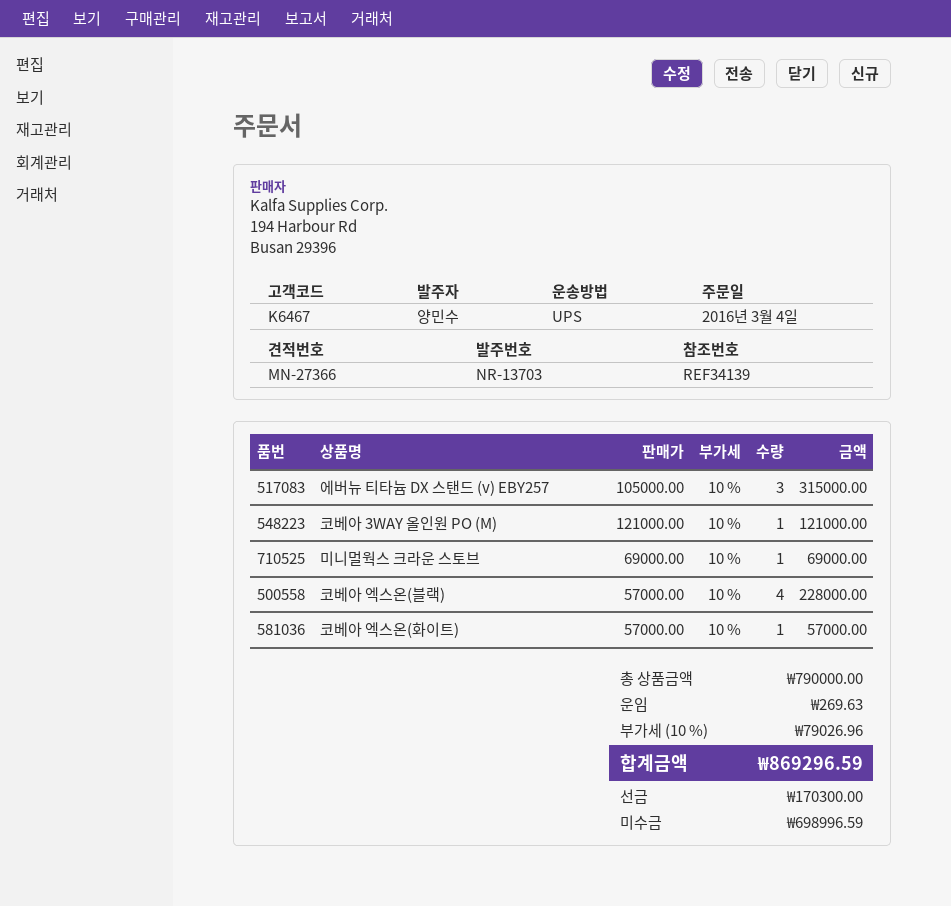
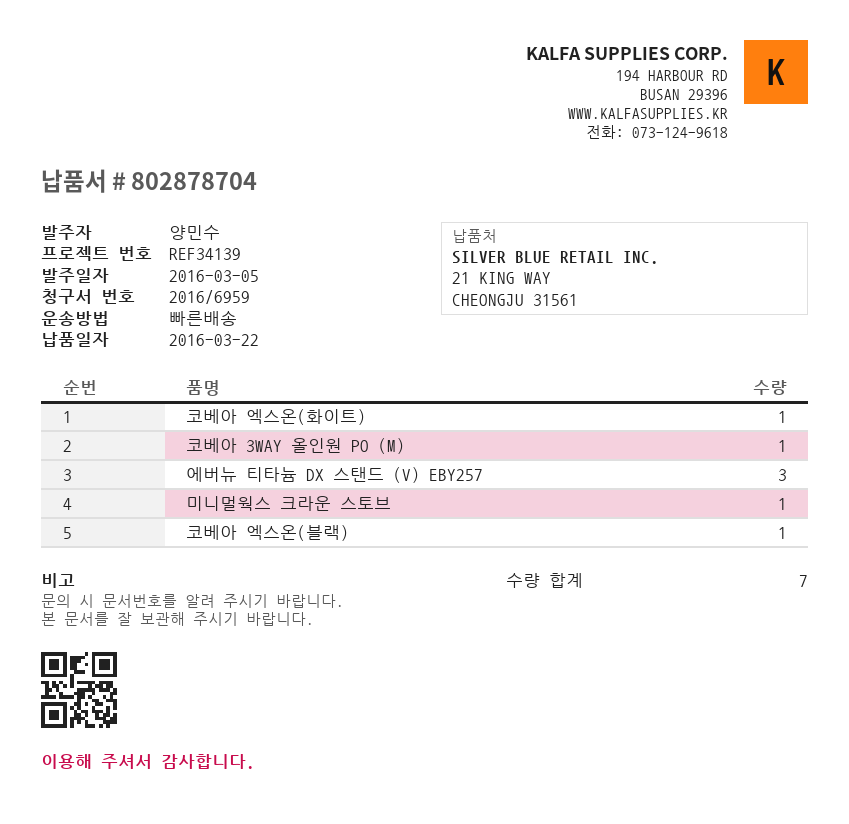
order date: 2016-03-04 -> 2016-03-05
shipping method: UPS -> express
코베아 엑스온(블랙): 4 -> 1

